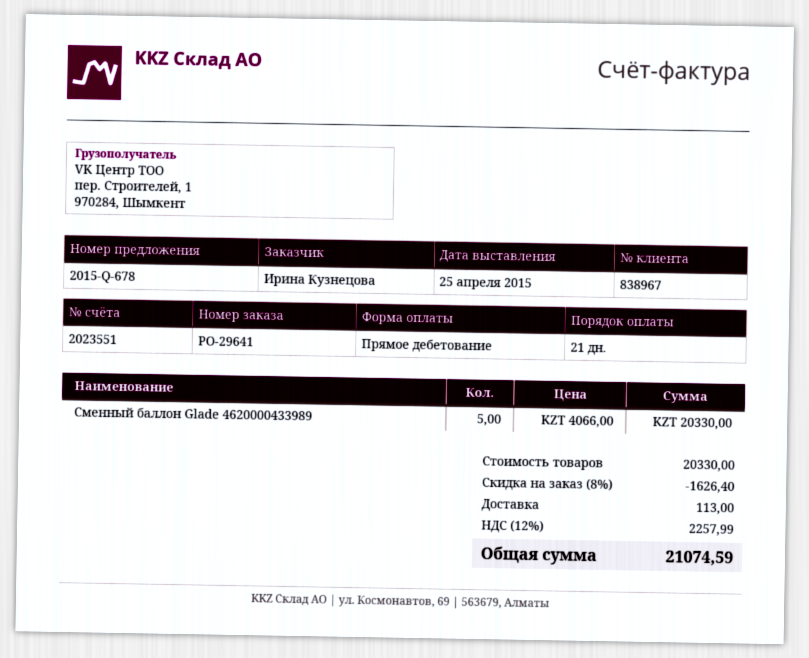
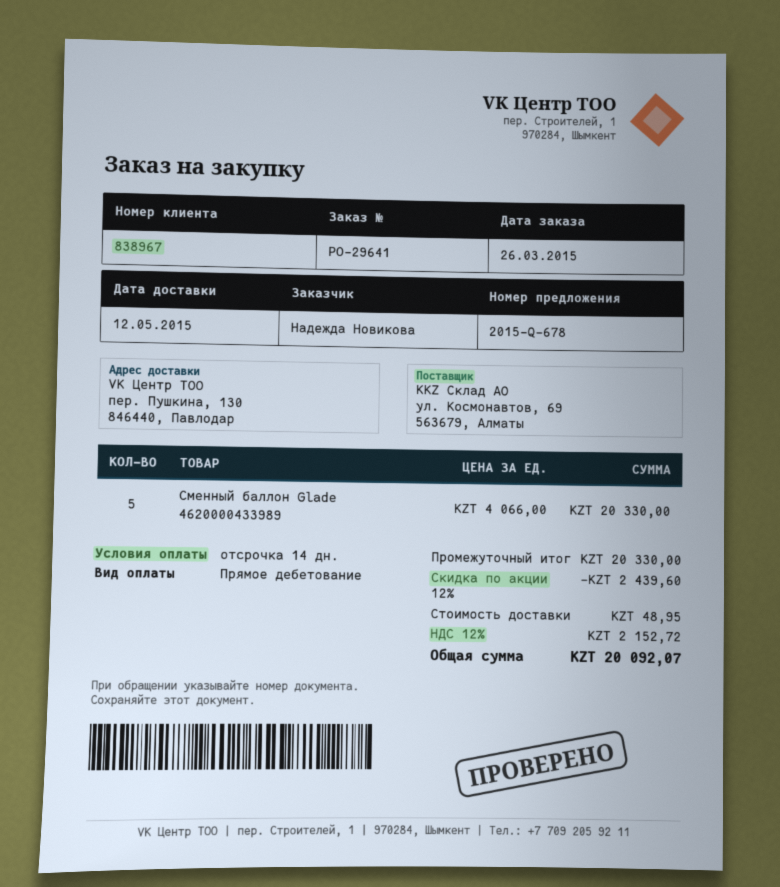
payment terms: 21 days -> 14 days
ordered by: Ирина Кузнецова -> Надежда Новикова
ship to: пер. Строителей, 1, 970284, Шымкент -> пер. Пушкина, 130, 846440, Павлодар
discount: 8% = 1626.40 -> 12% = 2439.60
shipping: 113.00 -> 48.95
tax: 12% = 2257.99 -> 12% = 2152.72
total: 21074.59 -> 20092.07

